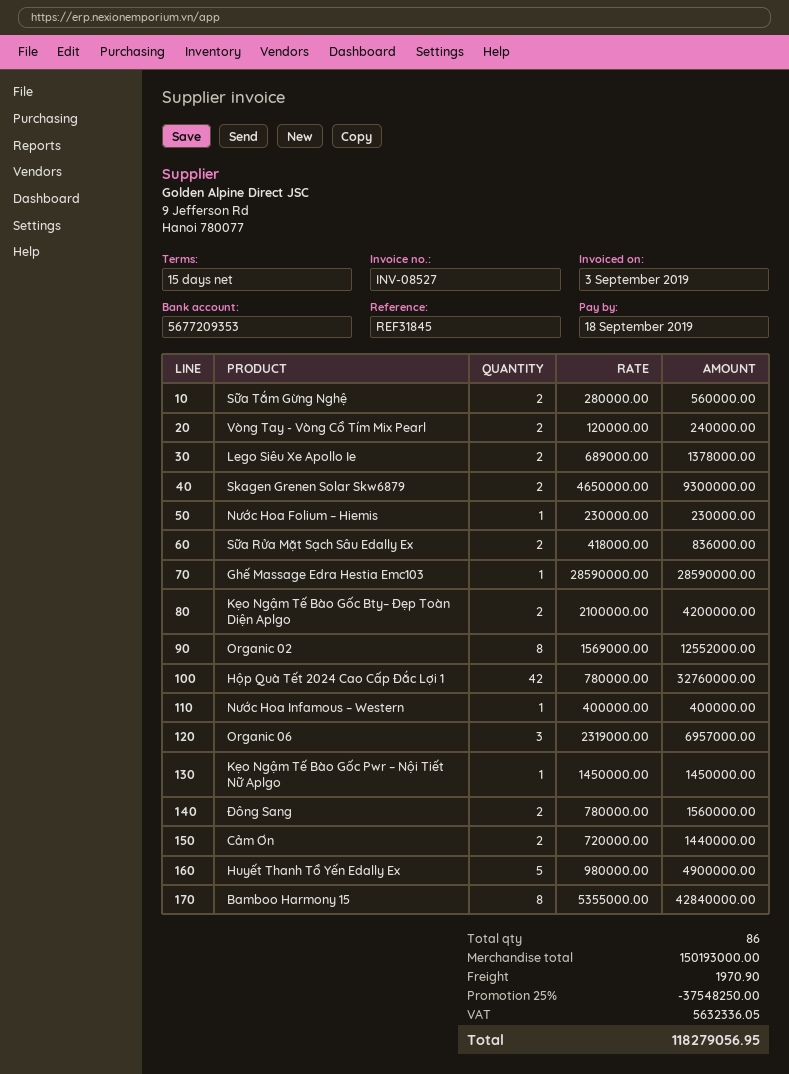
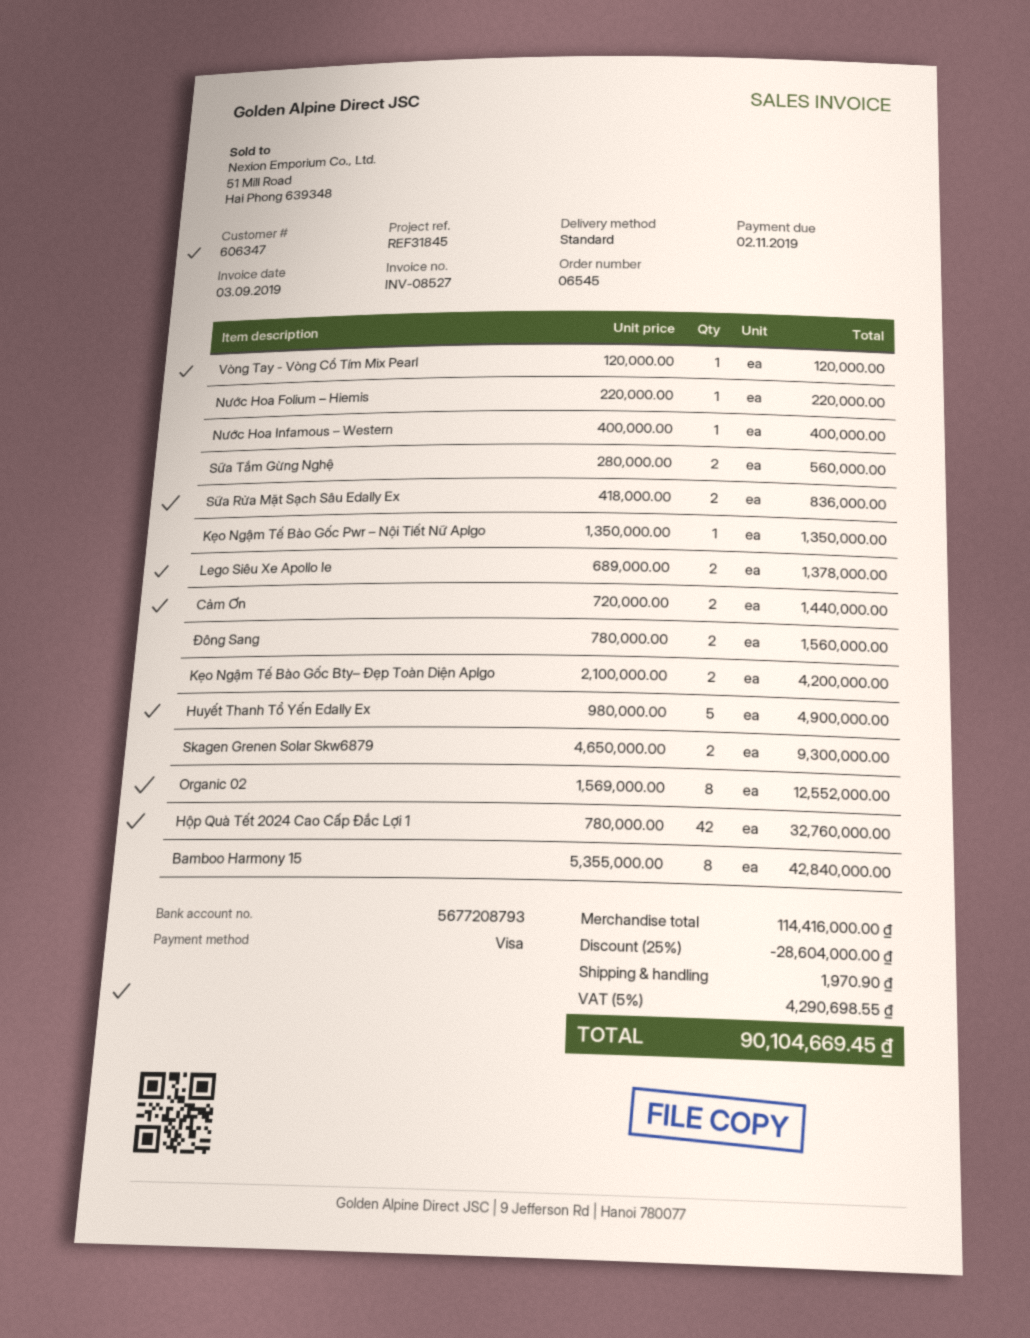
due date: 2019-09-18 -> 2019-11-02
bank account: 5677209353 -> 5677208793
Vòng Tay - Vòng Cổ Tím Mix Pearl: 2 x 120000.00 = 240000.00 -> 1 x 120000.00 = 120000.00
Nước Hoa Folium – Hiemis: 1 x 230000.00 = 230000.00 -> 1 x 220000.00 = 220000.00
Ghế Massage Edra Hestia Emc103: 1 x 28590000.00 = 28590000.00 -> none
Organic 06: 3 x 2319000.00 = 6957000.00 -> none
Kẹo Ngậm Tế Bào Gốc Pwr – Nội Tiết Nữ Aplgo: 1 x 1450000.00 = 1450000.00 -> 1 x 1350000.00 = 1350000.00
subtotal: 150193000.00 -> 114416000.00
discount: 25% = 37548250.00 -> 25% = 28604000.00
tax: 5632336.05 -> 4290698.55
total: 118279056.95 -> 90104669.45

